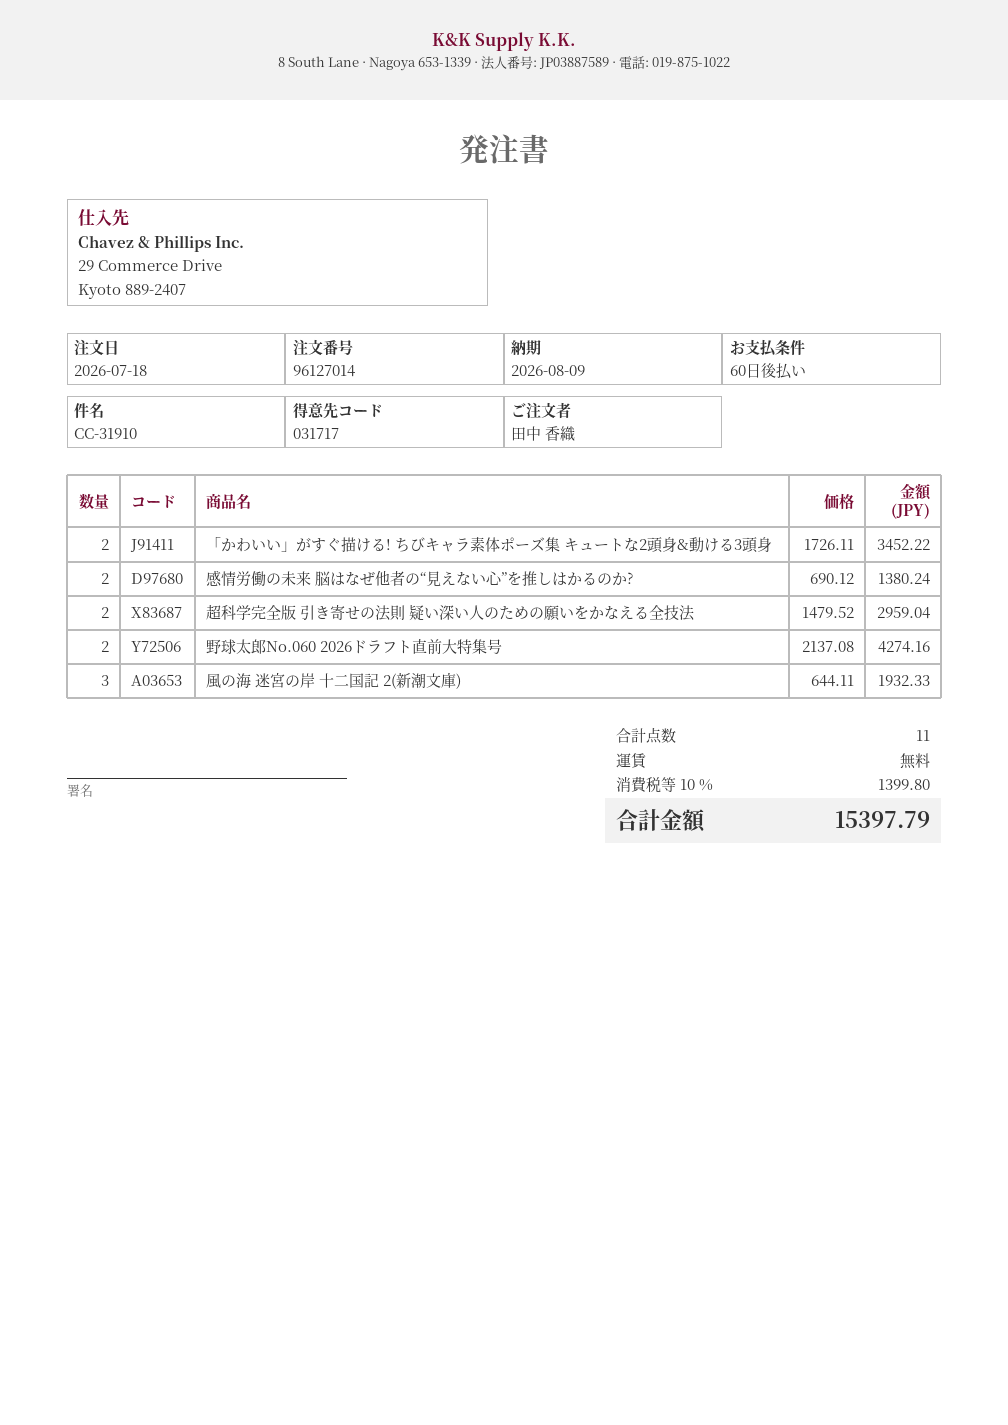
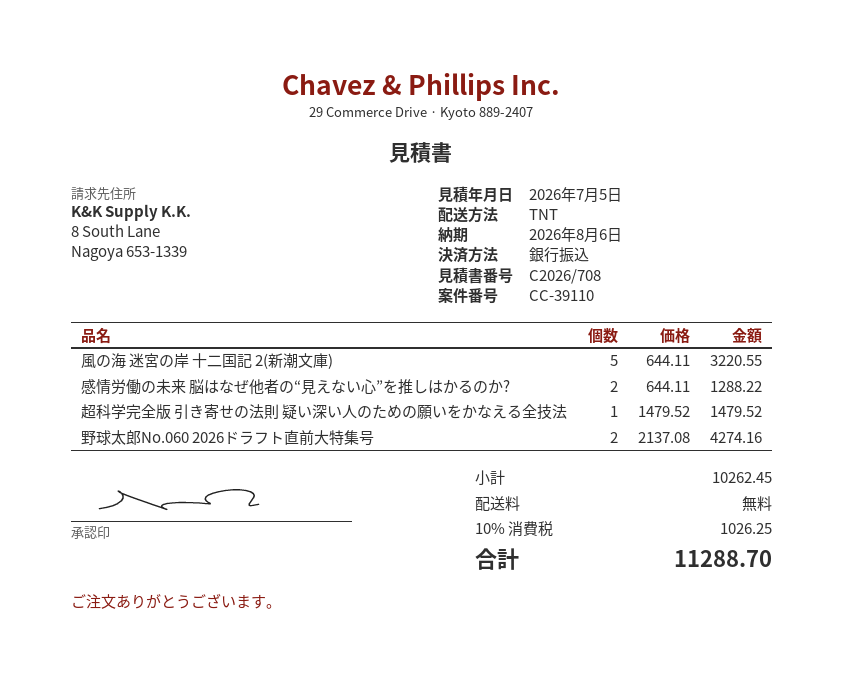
delivery date: 2026-08-09 -> 2026-08-06
reference: CC-31910 -> CC-39110
「かわいい」がすぐ描ける! ちびキャラ素体ポーズ集 キュートな2頭身&動ける3頭身: 2 x 1726.11 = 3452.22 -> none
感情労働の未来 脳はなぜ他者の“見えない心”を推しはかるのか?: 2 x 690.12 = 1380.24 -> 2 x 644.11 = 1288.22
超科学完全版 引き寄せの法則 疑い深い人のための願いをかなえる全技法: 2 x 1479.52 = 2959.04 -> 1 x 1479.52 = 1479.52
風の海 迷宮の岸 十二国記 2(新潮文庫): 3 x 644.11 = 1932.33 -> 5 x 644.11 = 3220.55
tax: 10% = 1399.80 -> 10% = 1026.25
total: 15397.79 -> 11288.70

